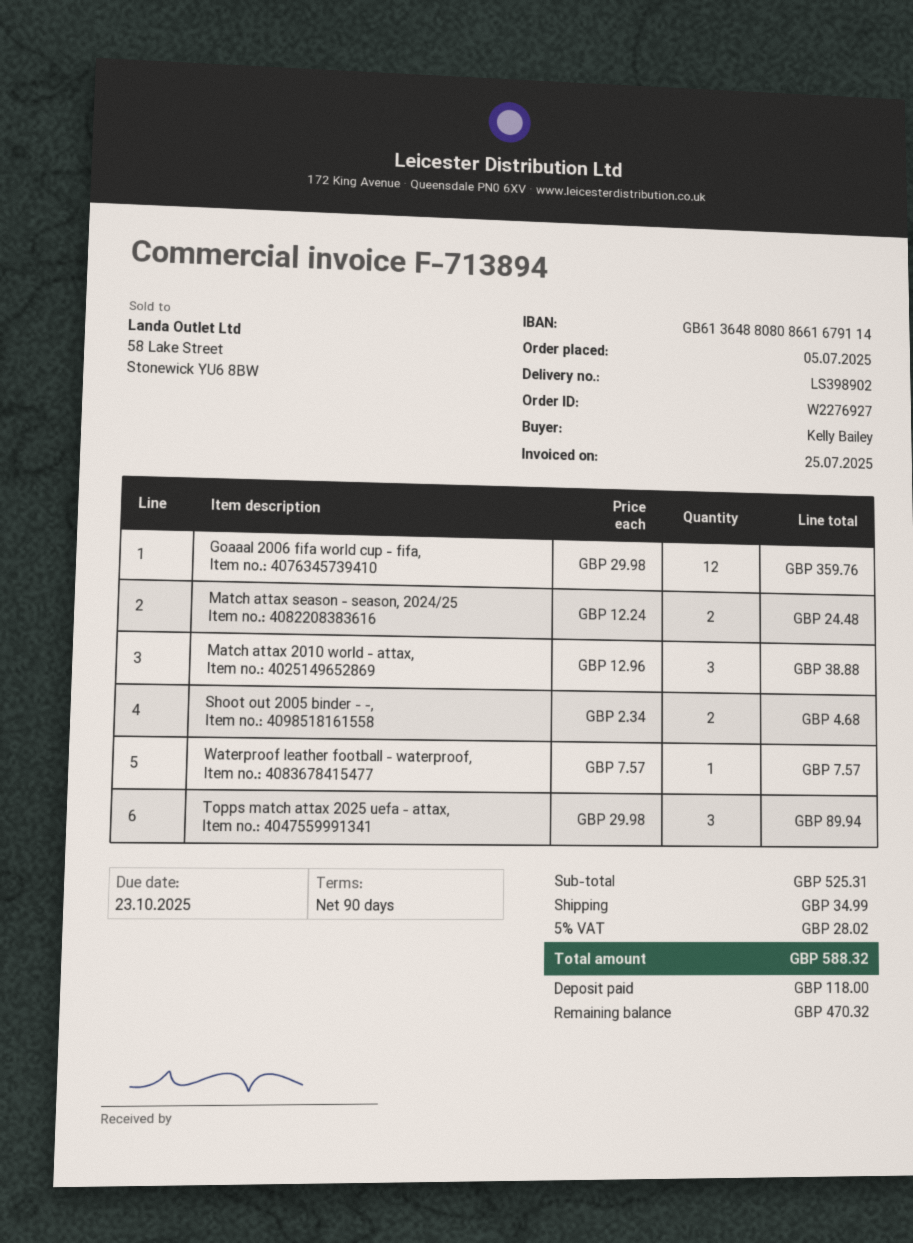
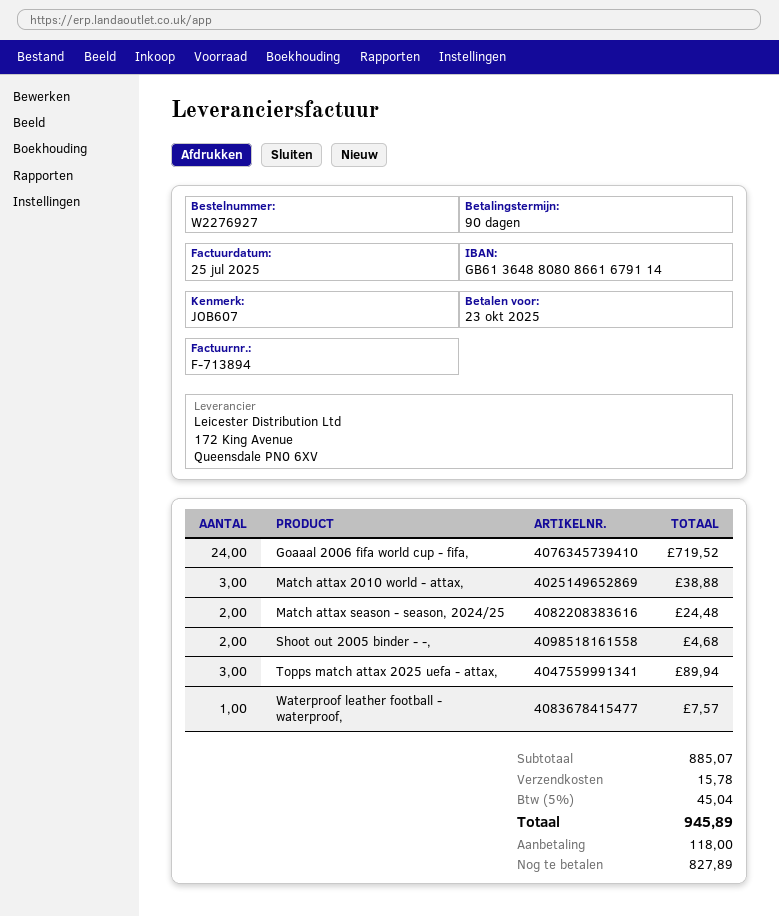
Goaaal 2006 fifa world cup - fifa,: 12 for 359.76 -> 24 for 719.52
subtotal: 525.31 -> 885.07
shipping: 34.99 -> 15.78
tax: 5% = 28.02 -> 5% = 45.04
total: 588.32 -> 945.89
balance: 470.32 -> 827.89

